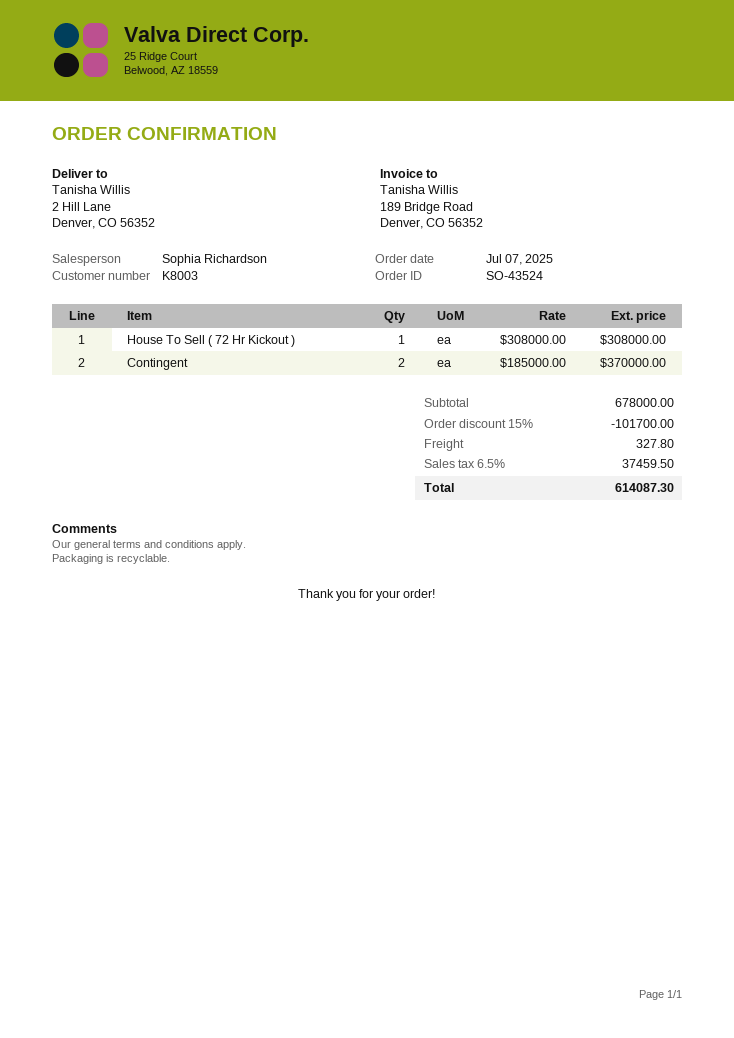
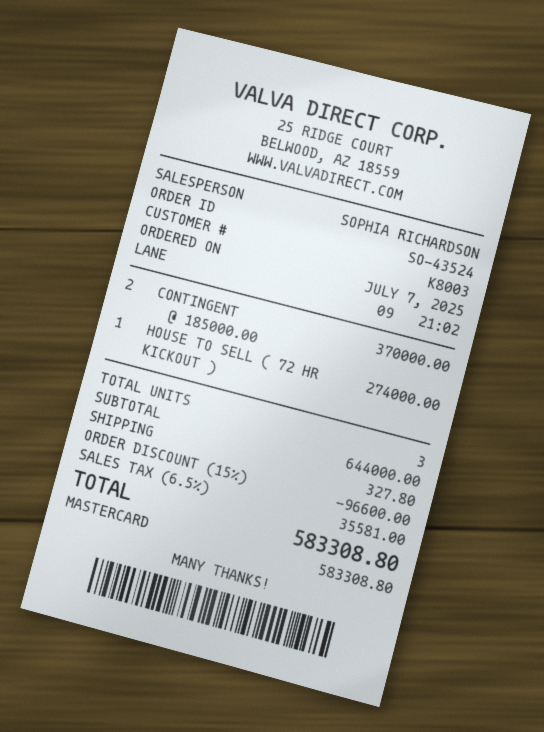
House To Sell ( 72 Hr Kickout ): 1 x 308000.00 = 308000.00 -> 1 x 274000.00 = 274000.00
subtotal: 678000.00 -> 644000.00
discount: 15% = 101700.00 -> 15% = 96600.00
tax: 6.5% = 37459.50 -> 6.5% = 35581.00
total: 614087.30 -> 583308.80

